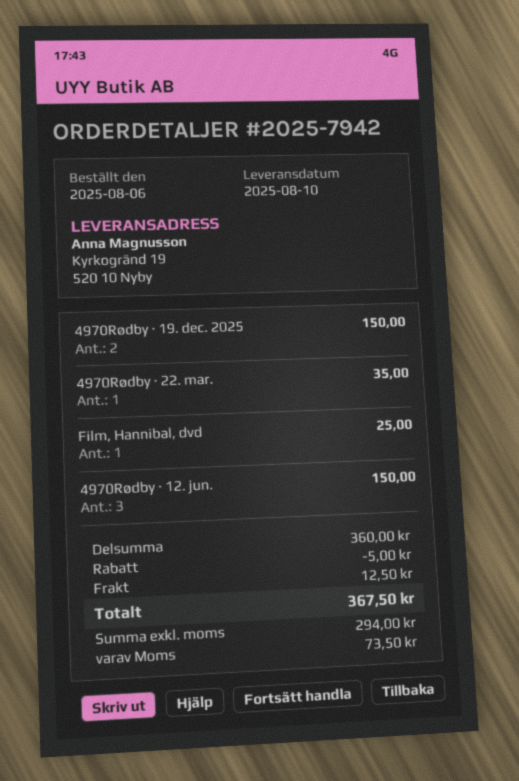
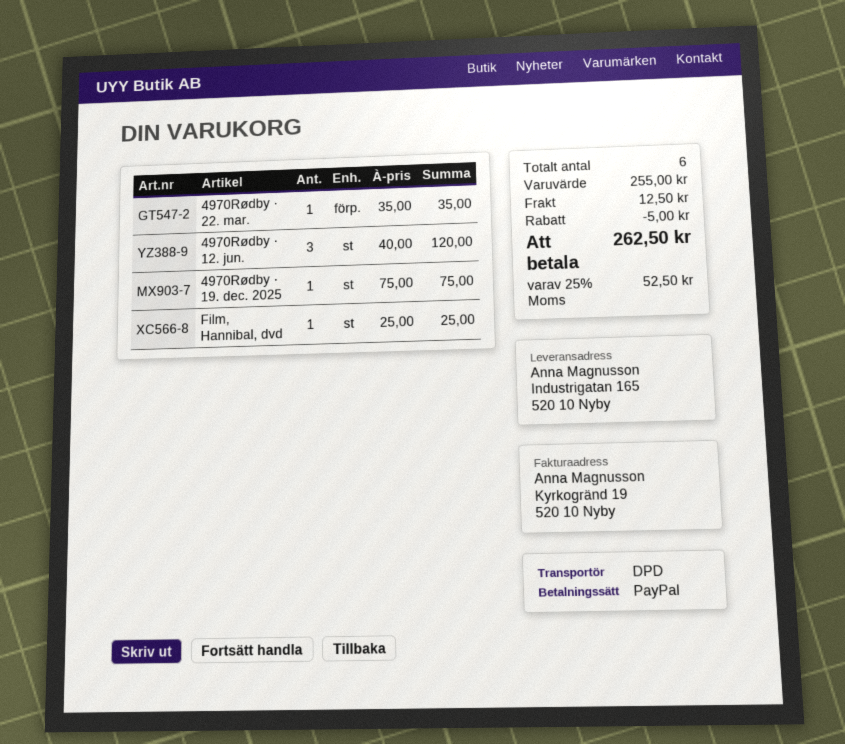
ship to: Kyrkogränd 19, 520 10 Nyby -> Industrigatan 165, 520 10 Nyby
4970Rødby · 19. dec. 2025: 2 for 150.00 -> 1 for 75.00
4970Rødby · 12. jun.: 3 for 150.00 -> 3 for 120.00
subtotal: 360.00 -> 255.00
tax: 73.50 -> 52.50
total: 367.50 -> 262.50

